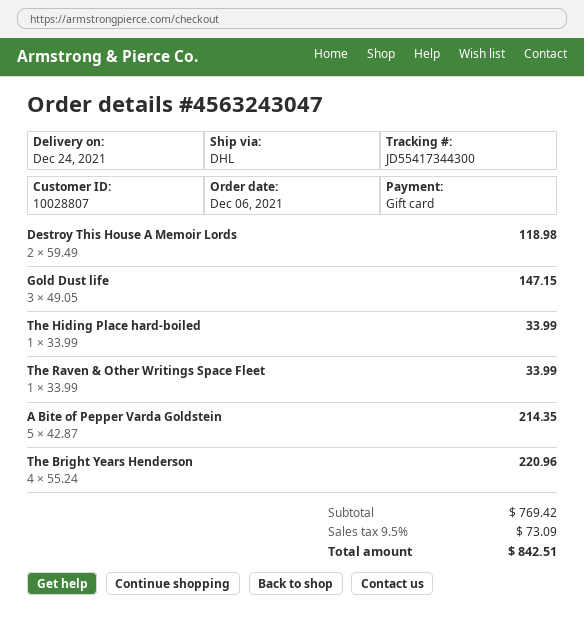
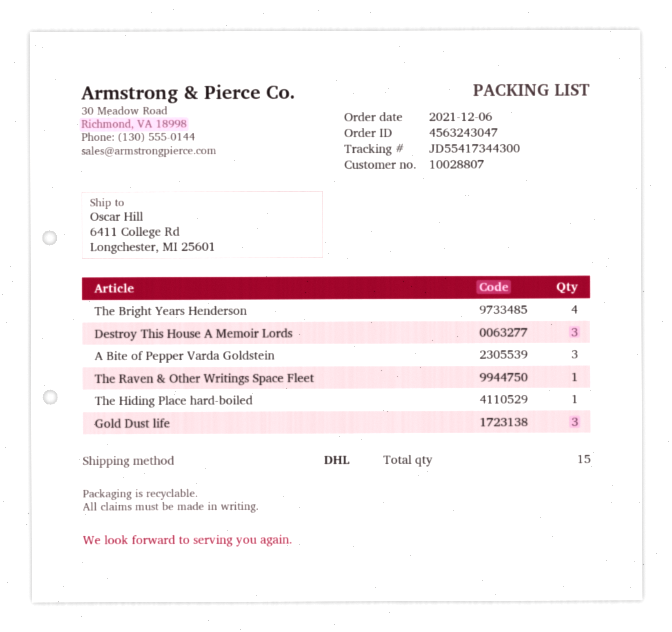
Destroy This House A Memoir Lords: 2 -> 3
A Bite of Pepper Varda Goldstein: 5 -> 3

